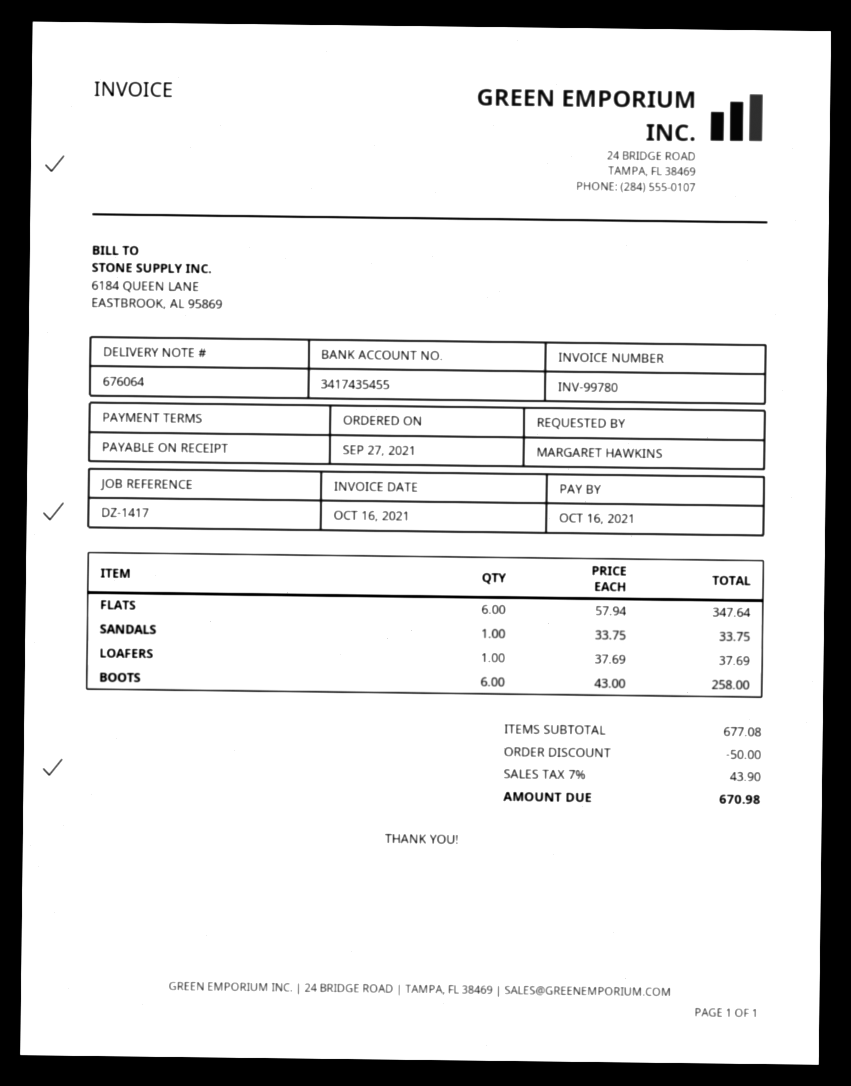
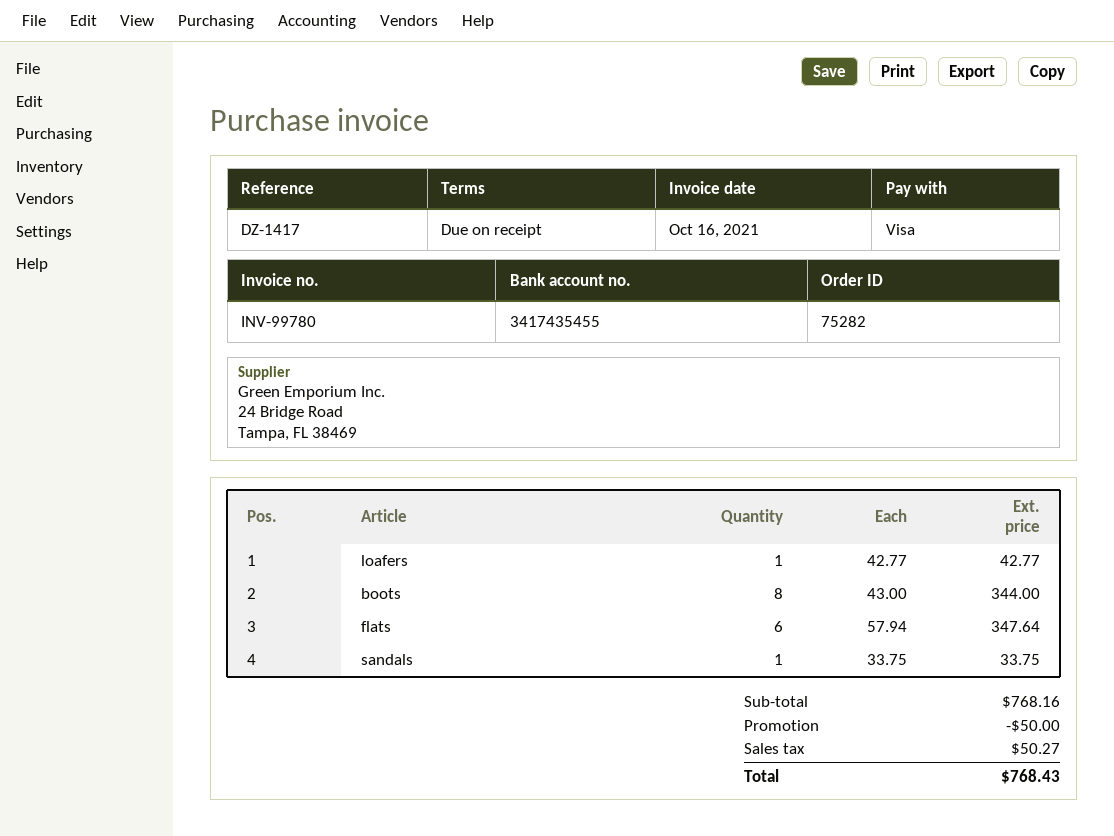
LOAFERS: 1 x 37.69 = 37.69 -> 1 x 42.77 = 42.77
BOOTS: 6 x 43.00 = 258.00 -> 8 x 43.00 = 344.00
subtotal: 677.08 -> 768.16
tax: 43.90 -> 50.27
total: 670.98 -> 768.43

